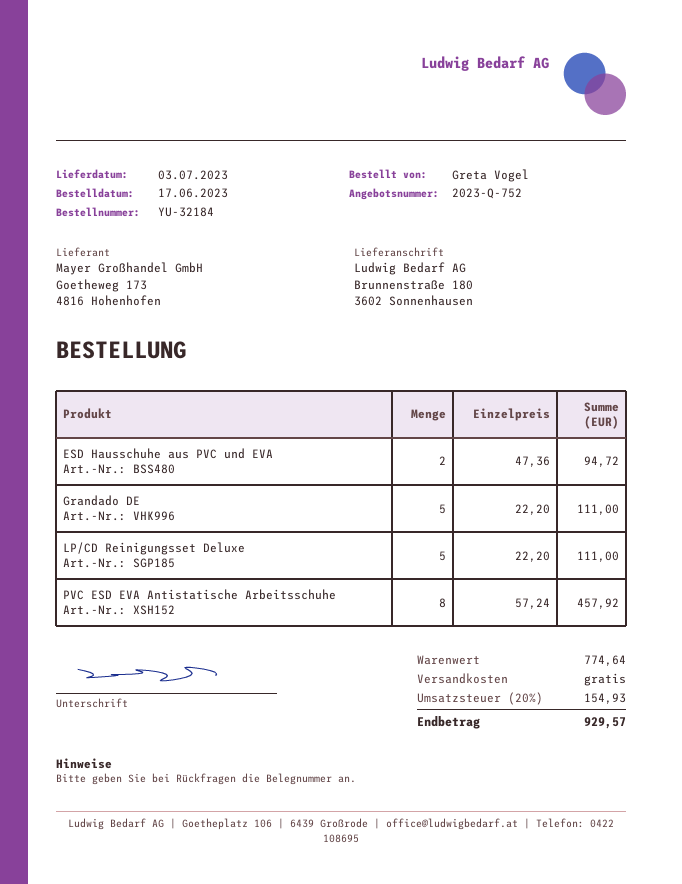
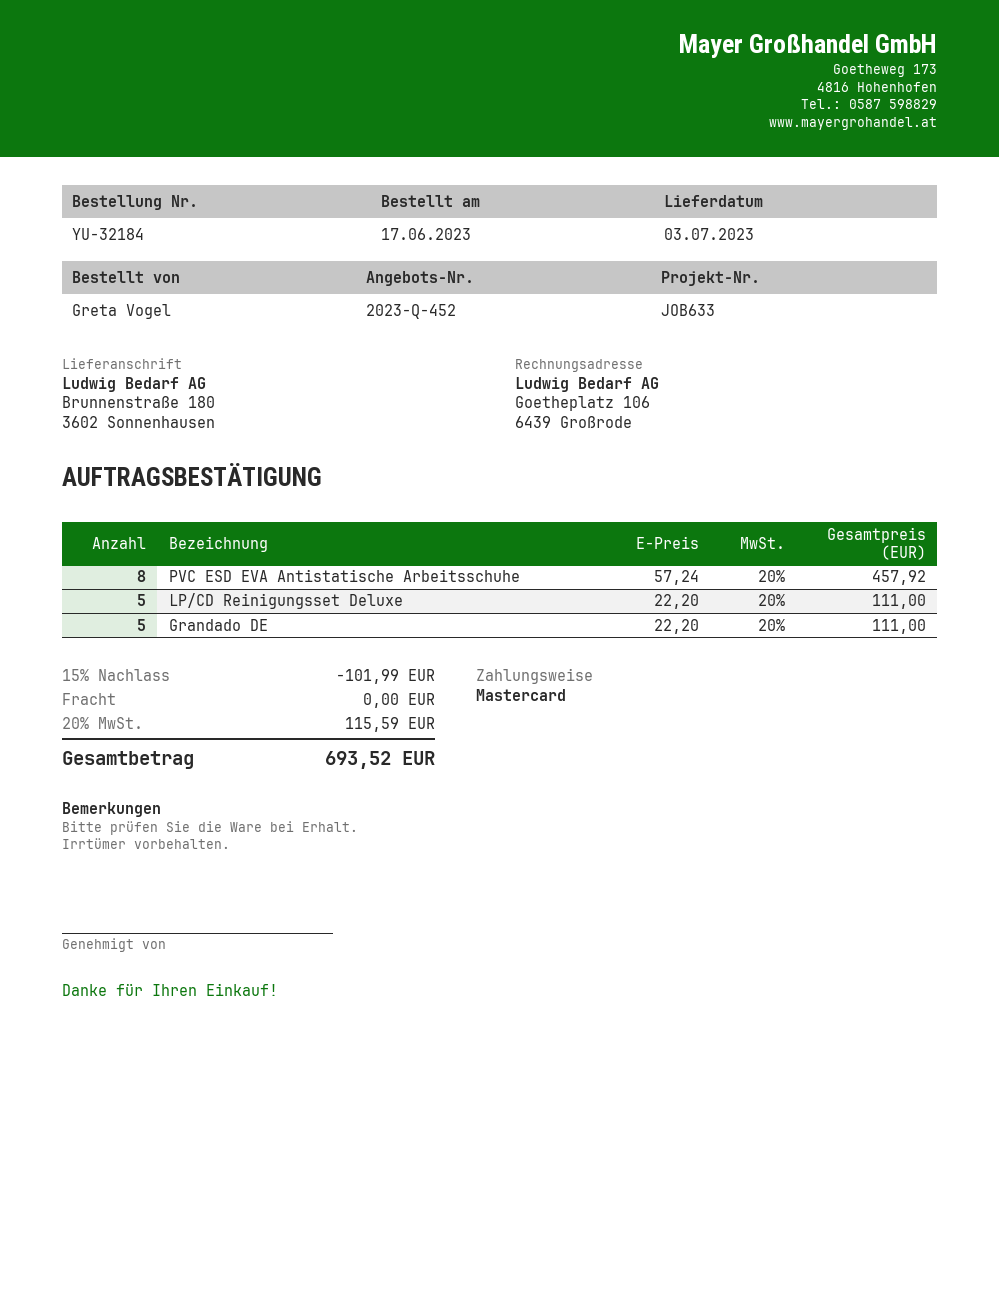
quote number: 2023-Q-752 -> 2023-Q-452
ESD Hausschuhe aus PVC und EVA: 2 x 47.36 = 94.72 -> none
discount: none -> 15% = 101.99
tax: 20% = 154.93 -> 20% = 115.59
total: 929.57 -> 693.52

